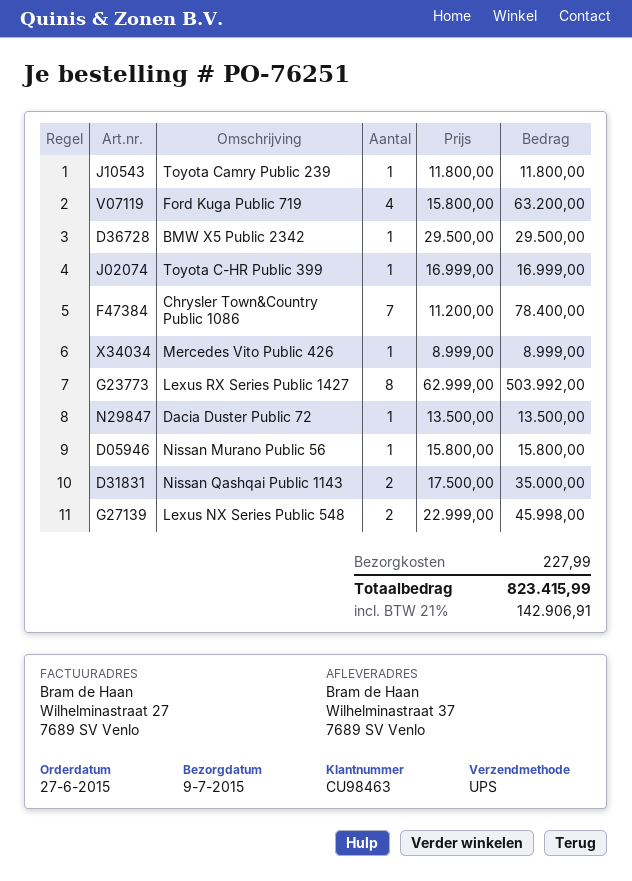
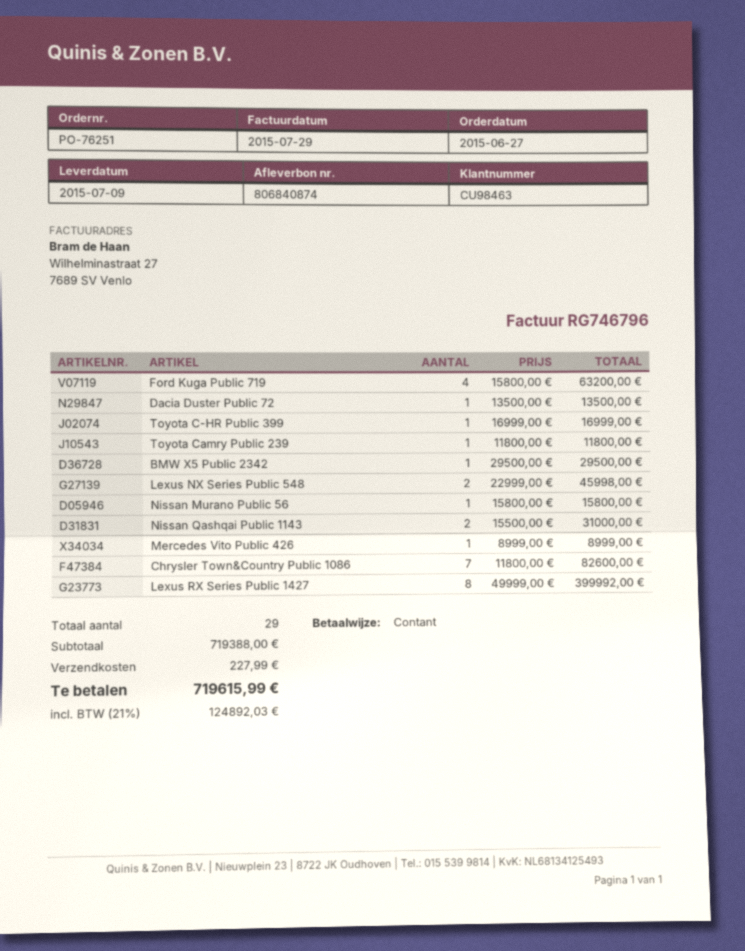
Chrysler Town&Country Public 1086: 7 x 11200.00 = 78400.00 -> 7 x 11800.00 = 82600.00
Lexus RX Series Public 1427: 8 x 62999.00 = 503992.00 -> 8 x 49999.00 = 399992.00
Nissan Qashqai Public 1143: 2 x 17500.00 = 35000.00 -> 2 x 15500.00 = 31000.00
tax: 21% = 142906.91 -> 21% = 124892.03
total: 823415.99 -> 719615.99

